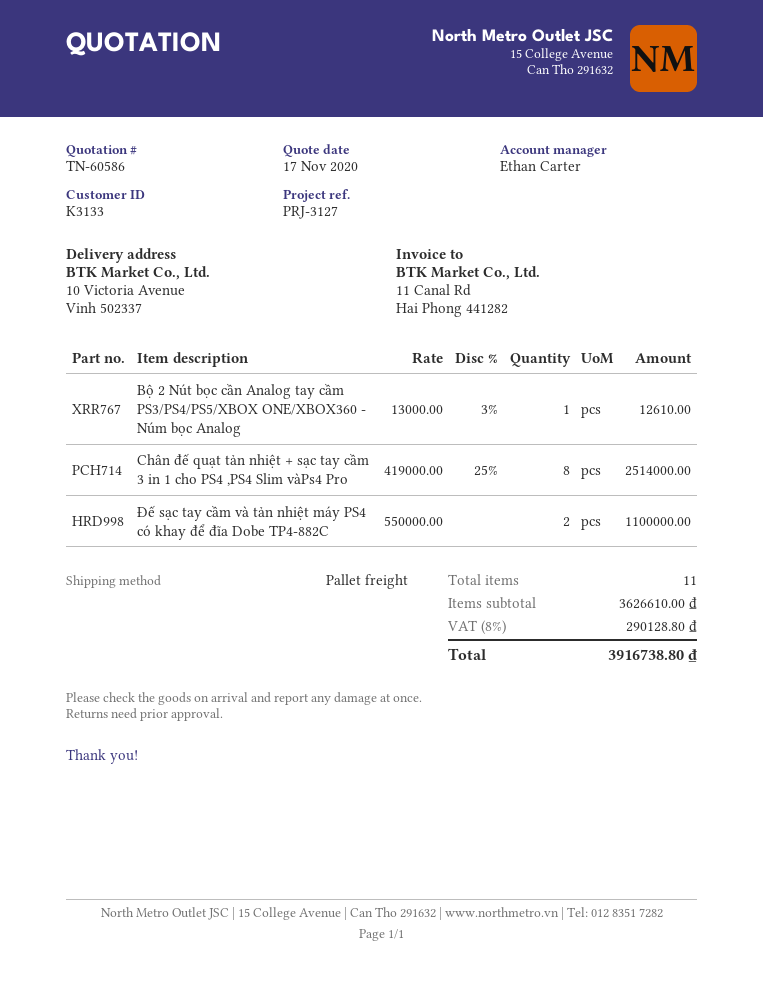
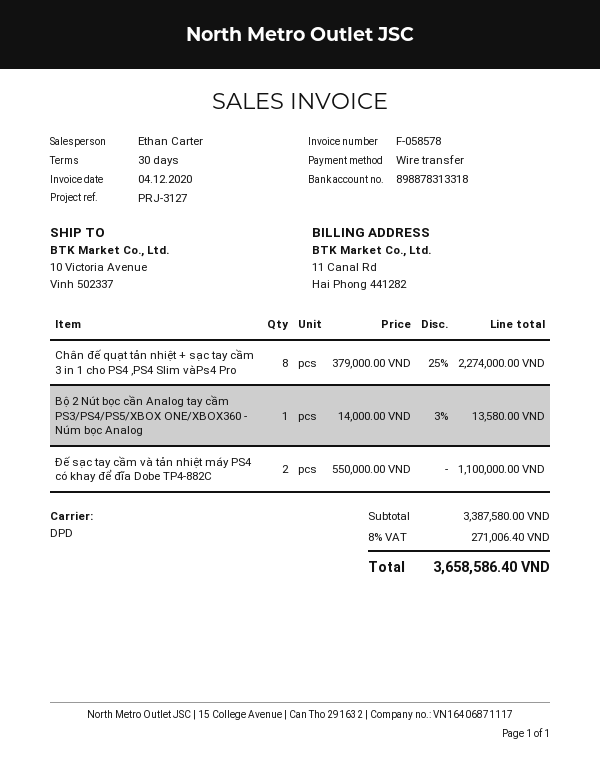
shipping method: pallet freight -> DPD
Bộ 2 Nút bọc cần Analog tay cầm PS3/PS4/PS5/XBOX ONE/XBOX360 - Núm bọc Analog: 1 x 13000.00 - 3% = 12610.00 -> 1 x 14000.00 - 3% = 13580.00
Chân đế quạt tản nhiệt + sạc tay cầm 3 in 1 cho PS4 ,PS4 Slim vàPs4 Pro: 8 x 419000.00 - 25% = 2514000.00 -> 8 x 379000.00 - 25% = 2274000.00
subtotal: 3626610.00 -> 3387580.00
tax: 8% = 290128.80 -> 8% = 271006.40
total: 3916738.80 -> 3658586.40

